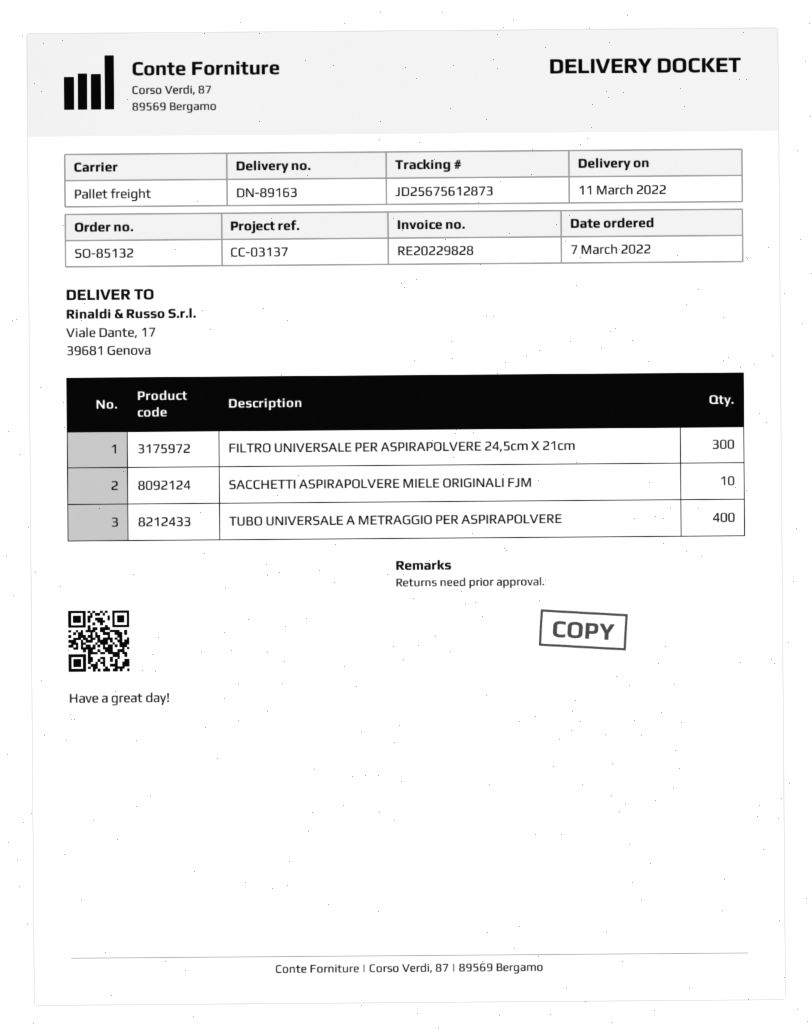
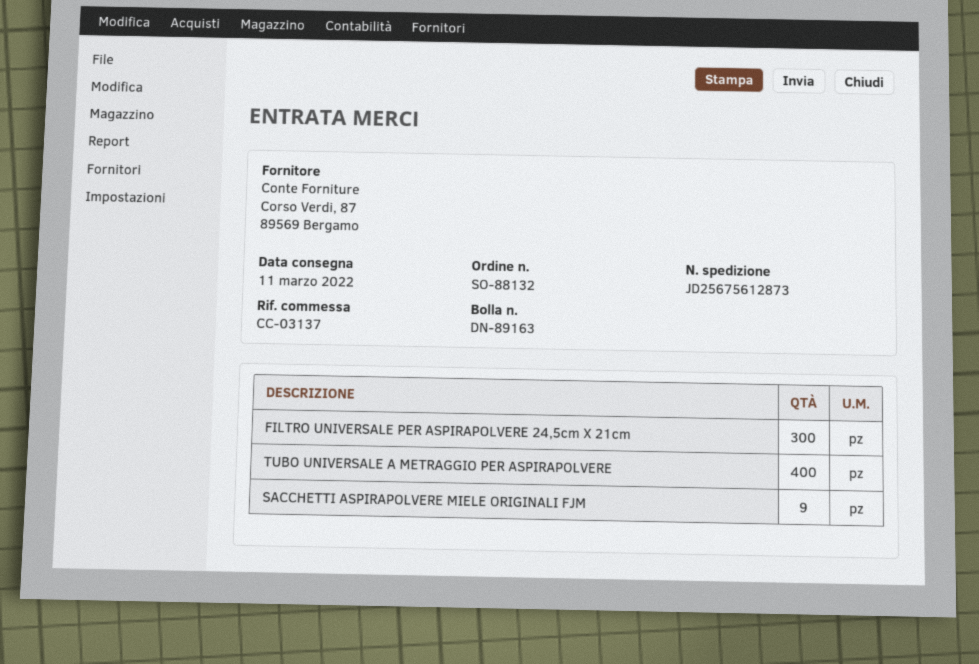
order number: SO-85132 -> SO-88132
SACCHETTI ASPIRAPOLVERE MIELE ORIGINALI FJM: 10 -> 9

